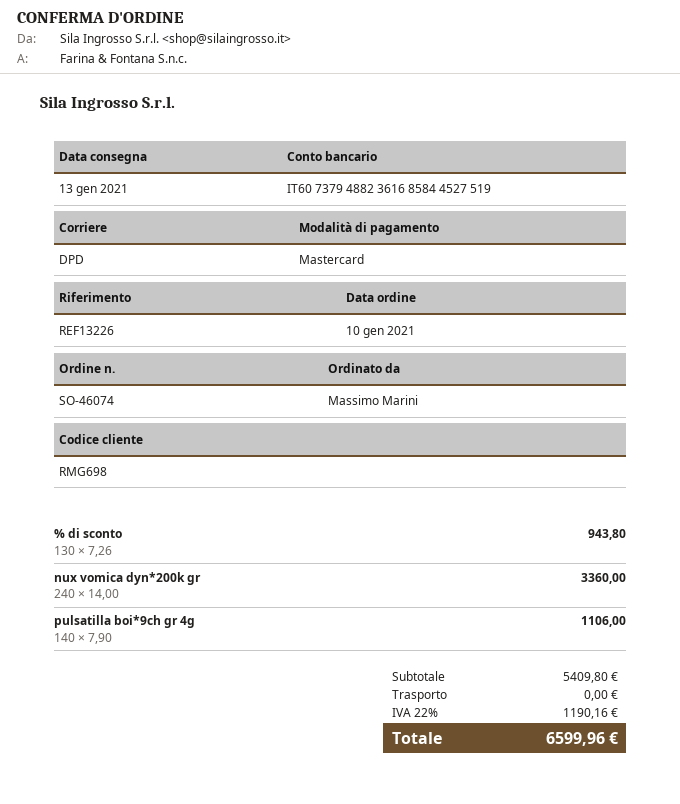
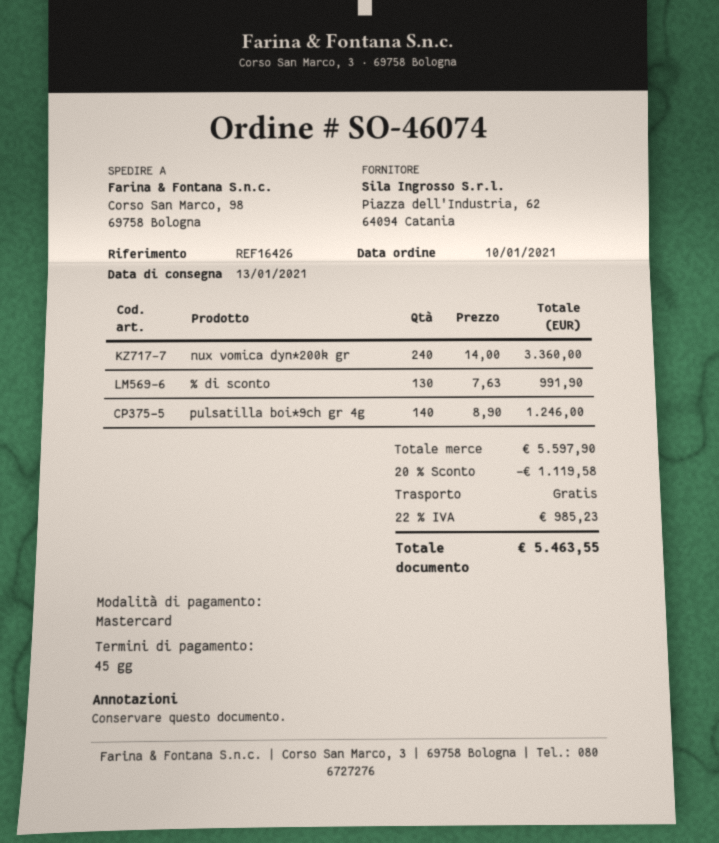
reference: REF13226 -> REF16426
% di sconto: 130 x 7.26 = 943.80 -> 130 x 7.63 = 991.90
pulsatilla boi*9ch gr 4g: 140 x 7.90 = 1106.00 -> 140 x 8.90 = 1246.00
subtotal: 5409.80 -> 5597.90
discount: none -> 20% = 1119.58
tax: 22% = 1190.16 -> 22% = 985.23
total: 6599.96 -> 5463.55

